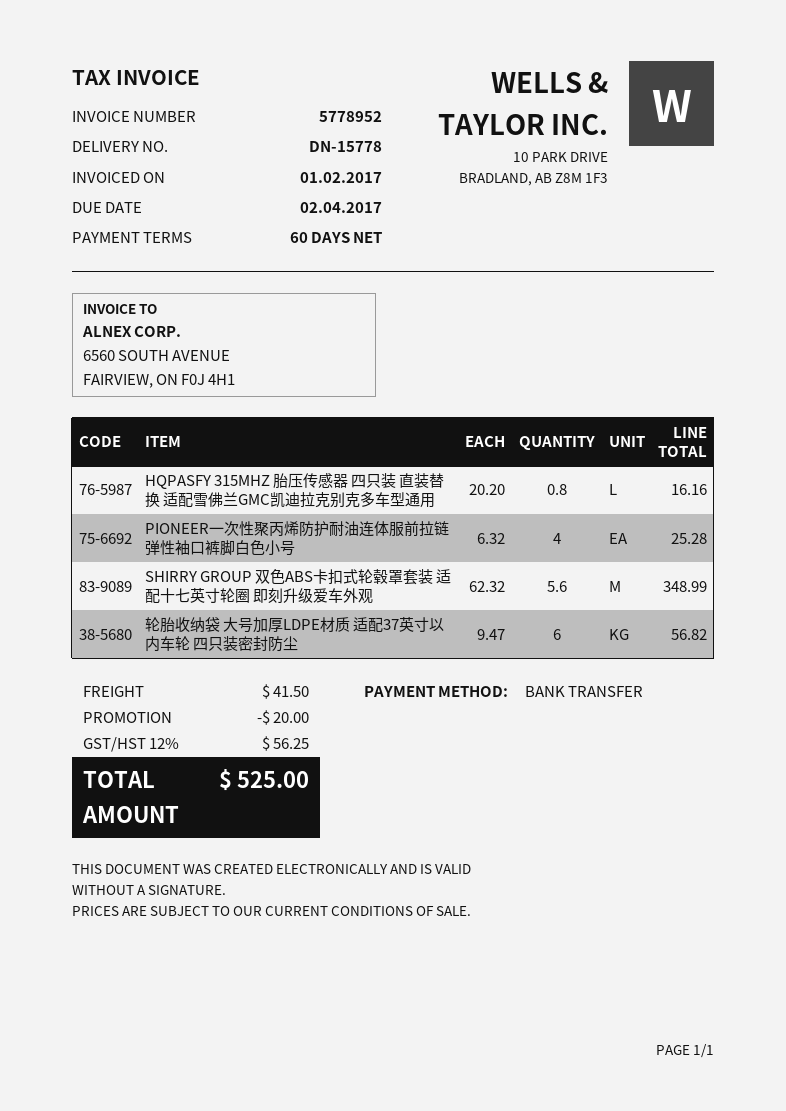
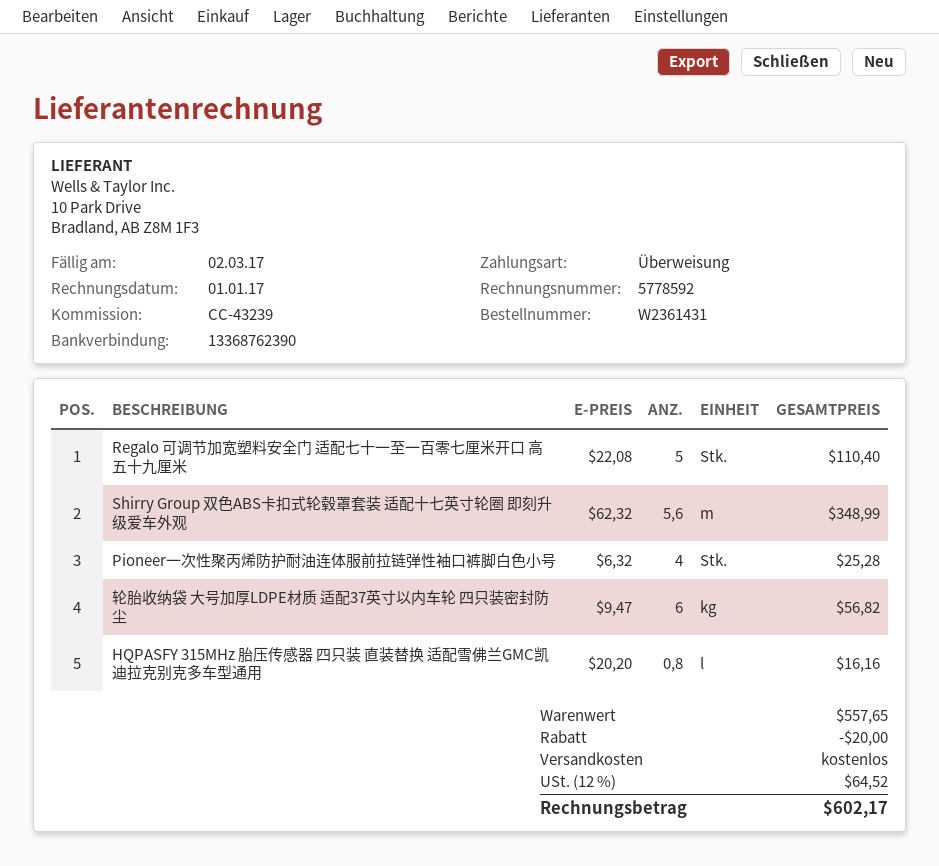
invoice number: 5778952 -> 5778592
invoice date: 2017-02-01 -> 2017-01-01
due date: 2017-04-02 -> 2017-03-02
Regalo 可调节加宽塑料安全门 适配七十一至一百零七厘米开口 高五十九厘米: none -> 5 x 22.08 = 110.40
shipping: 41.50 -> 0.00
tax: 12% = 56.25 -> 12% = 64.52
total: 525.00 -> 602.17

